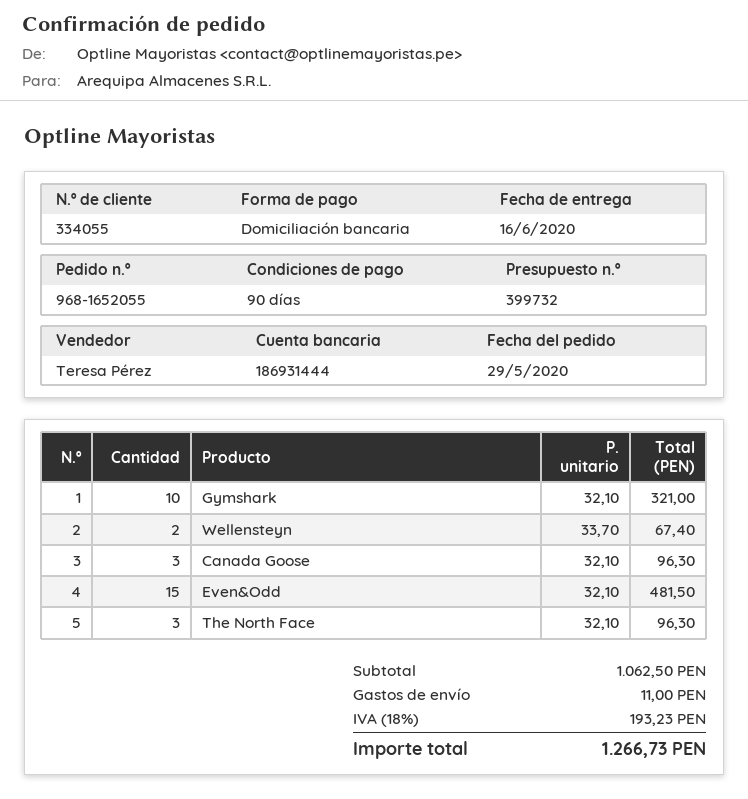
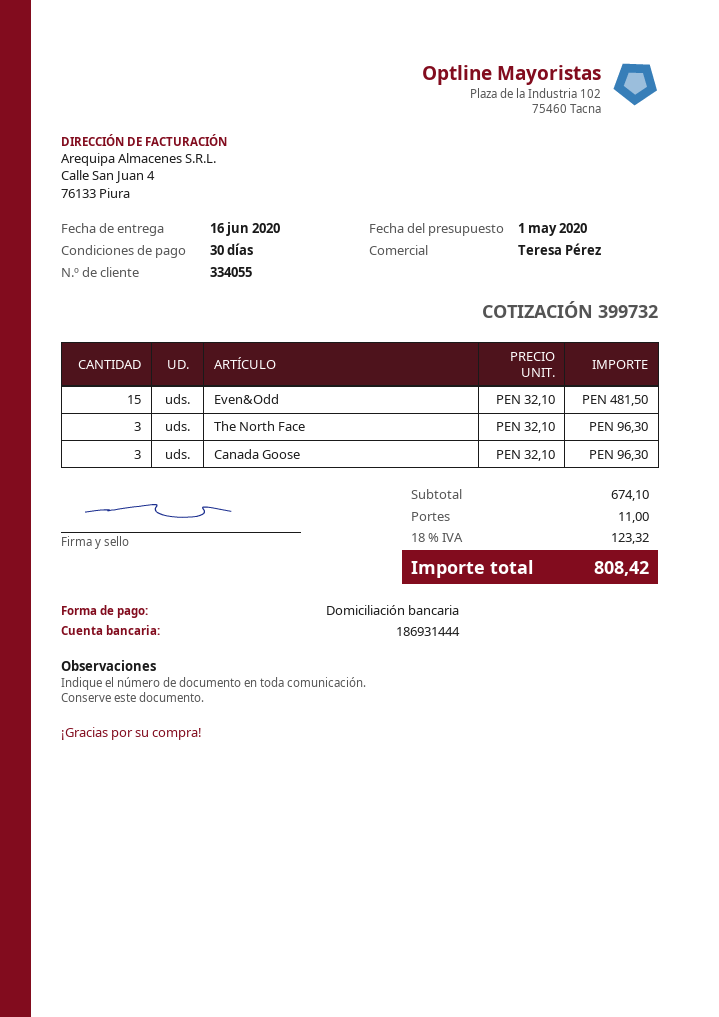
payment terms: 90 days -> 30 days
Gymshark: 10 x 32.10 = 321.00 -> none
Wellensteyn: 2 x 33.70 = 67.40 -> none
subtotal: 1062.50 -> 674.10
tax: 18% = 193.23 -> 18% = 123.32
total: 1266.73 -> 808.42

